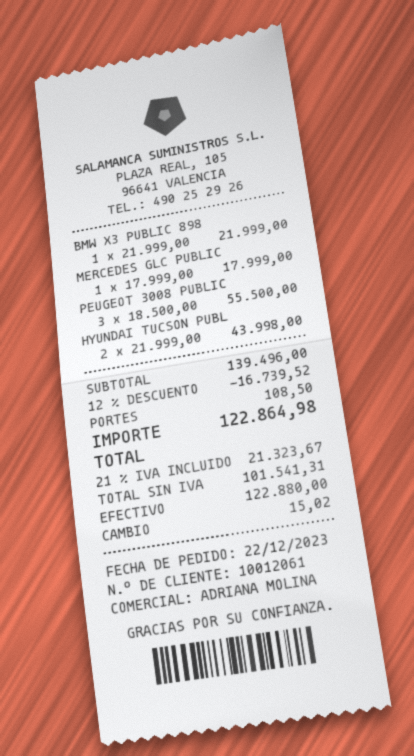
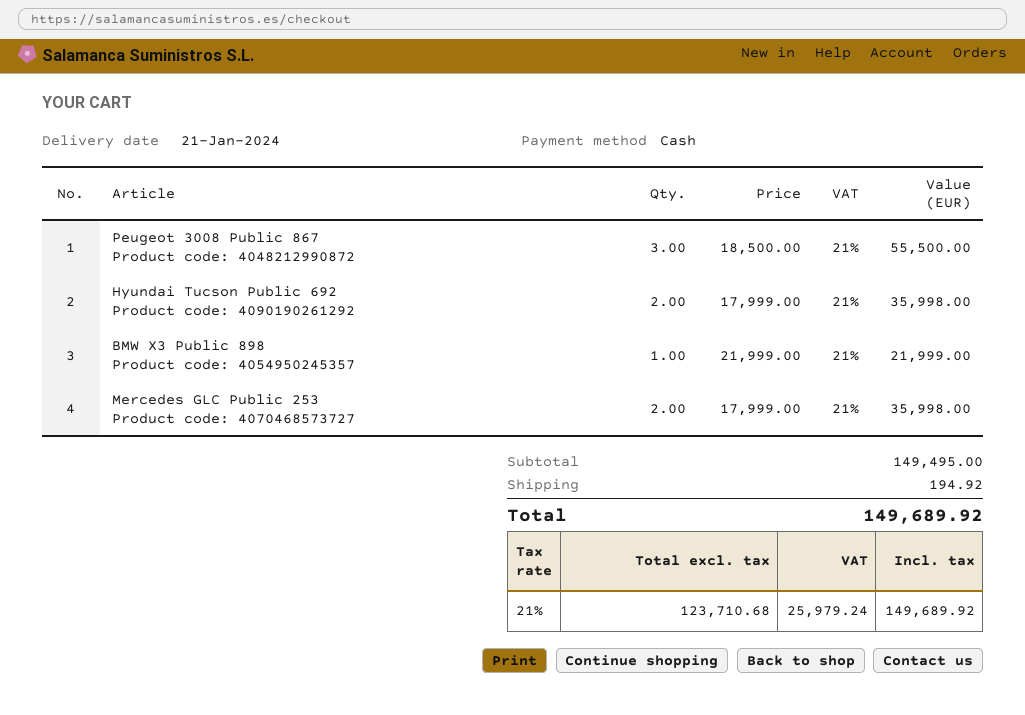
MERCEDES GLC PUBLIC: 1 x 17999.00 = 17999.00 -> 2 x 17999.00 = 35998.00
HYUNDAI TUCSON PUBL: 2 x 21999.00 = 43998.00 -> 2 x 17999.00 = 35998.00
subtotal: 139496.00 -> 149495.00
discount: 12% = 16739.52 -> none
shipping: 108.50 -> 194.92
net: 101541.31 -> 123710.68
tax: 21% = 21323.67 -> 21% = 25979.24
total: 122864.98 -> 149689.92

